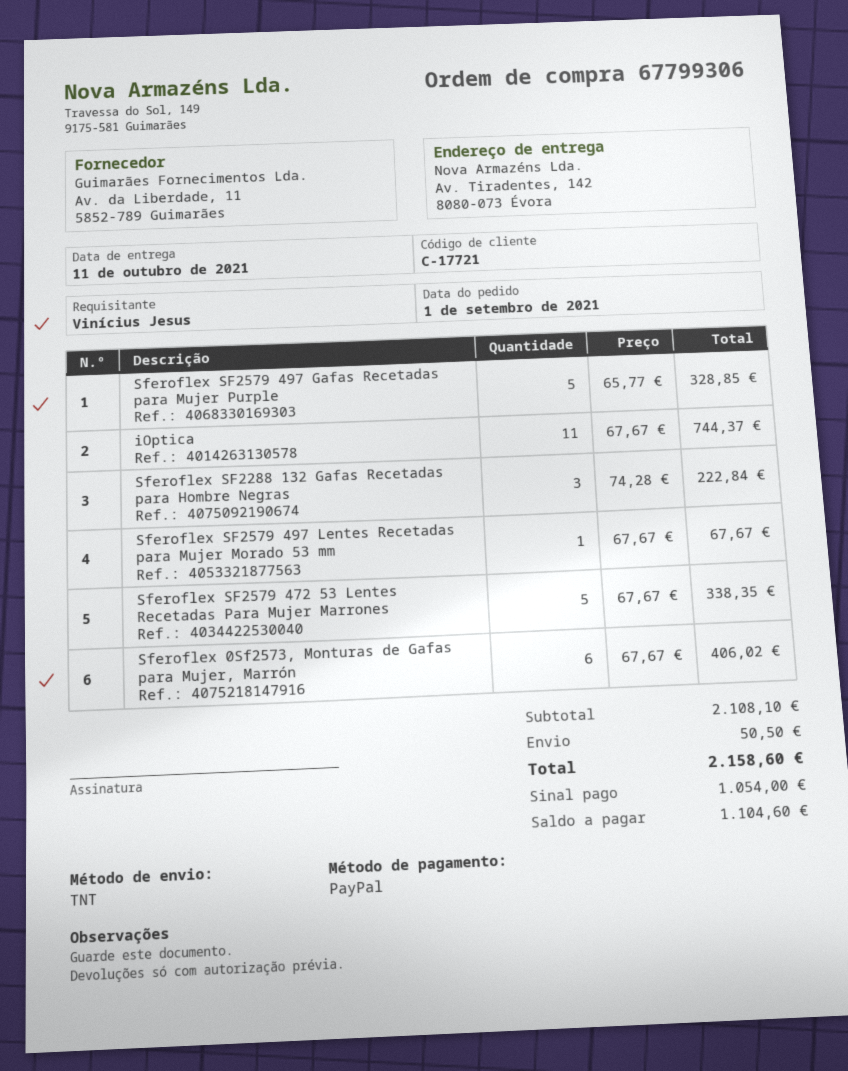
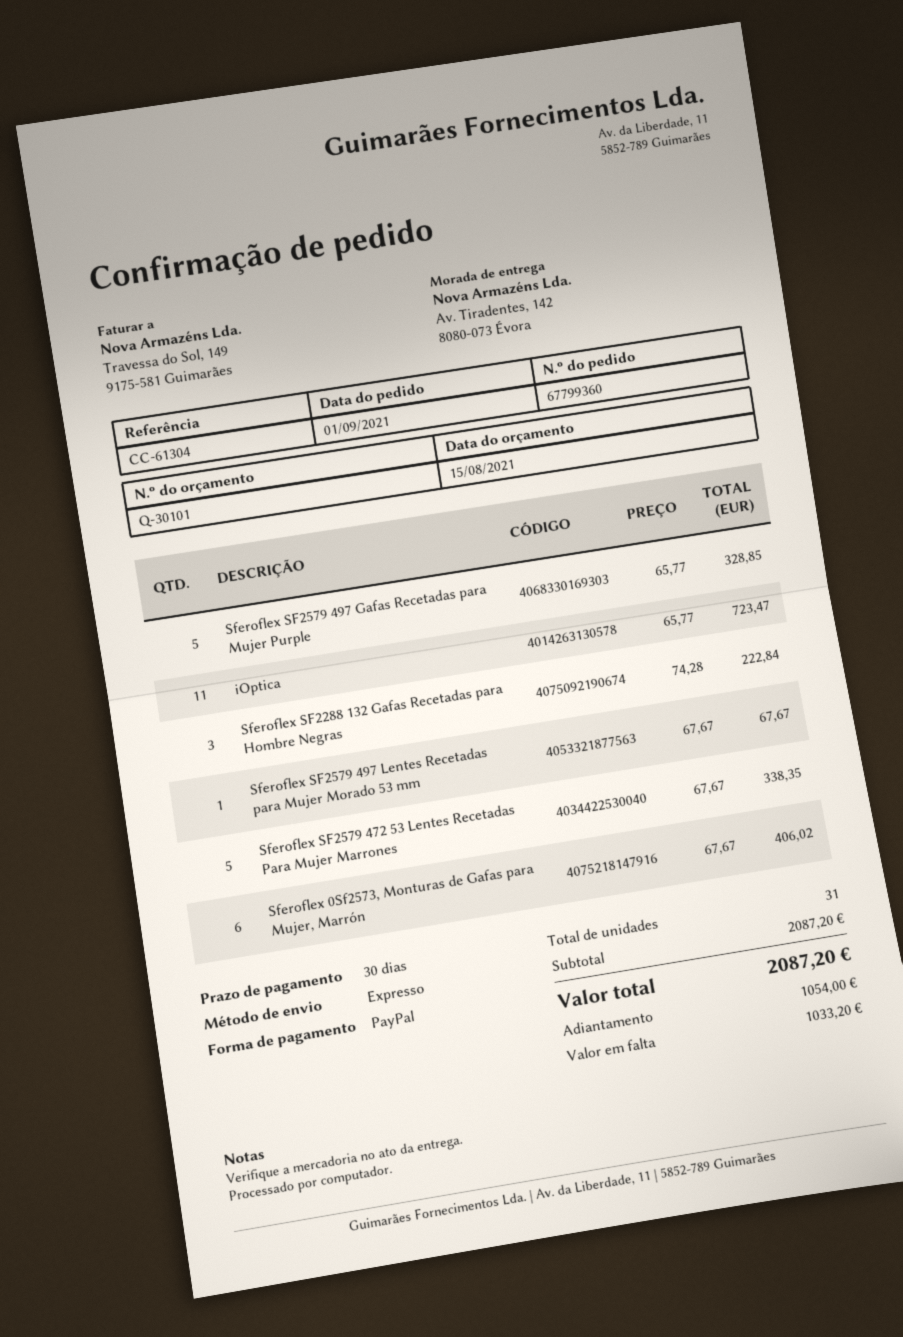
order number: 67799306 -> 67799360
shipping method: TNT -> express
iOptica: 11 x 67.67 = 744.37 -> 11 x 65.77 = 723.47
subtotal: 2108.10 -> 2087.20
shipping: 50.50 -> none
total: 2158.60 -> 2087.20
balance: 1104.60 -> 1033.20

